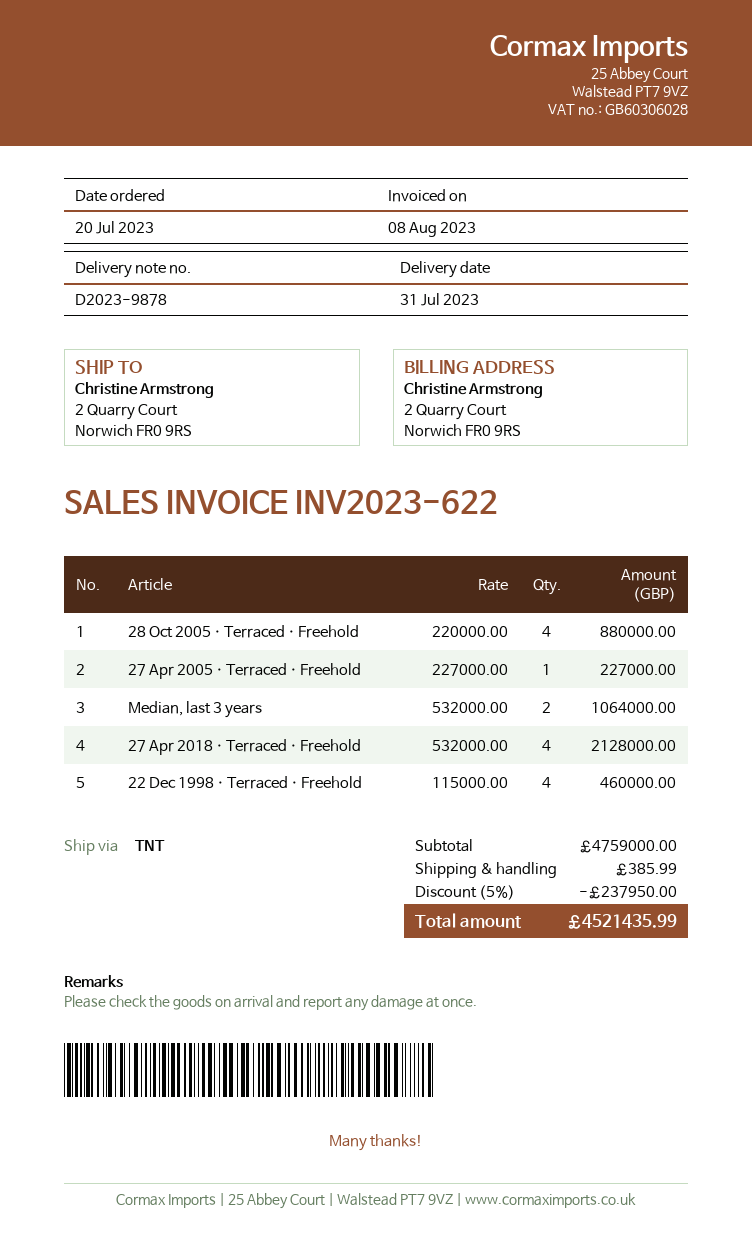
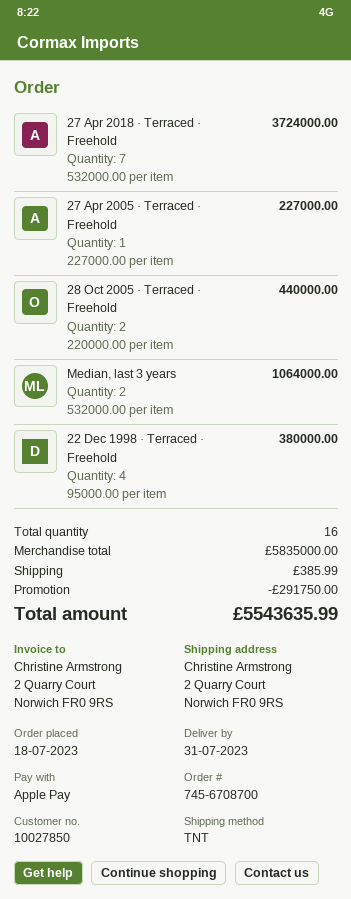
order date: 2023-07-20 -> 2023-07-18
28 Oct 2005 · Terraced · Freehold: 4 x 220000.00 = 880000.00 -> 2 x 220000.00 = 440000.00
27 Apr 2018 · Terraced · Freehold: 4 x 532000.00 = 2128000.00 -> 7 x 532000.00 = 3724000.00
22 Dec 1998 · Terraced · Freehold: 4 x 115000.00 = 460000.00 -> 4 x 95000.00 = 380000.00
subtotal: 4759000.00 -> 5835000.00
discount: 237950.00 -> 291750.00
total: 4521435.99 -> 5543635.99

